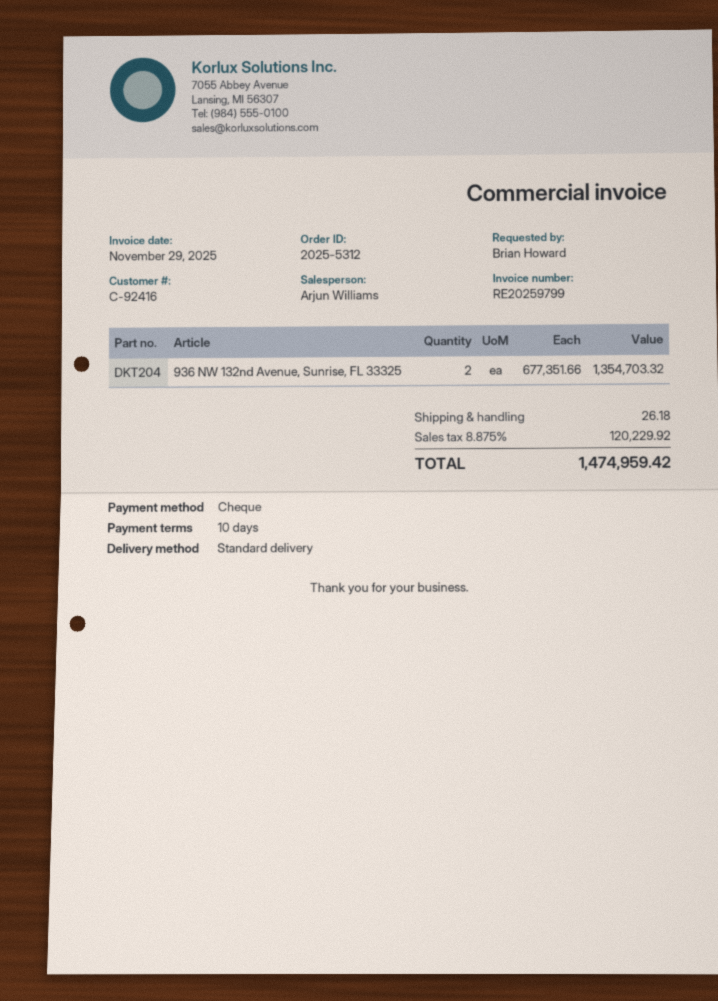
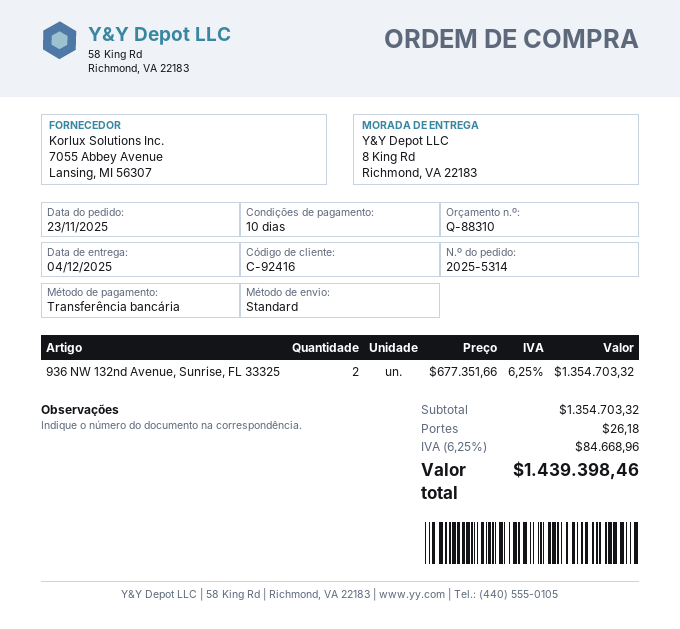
order number: 2025-5312 -> 2025-5314
payment method: cheque -> bank transfer
tax: 8.875% = 120229.92 -> 6.25% = 84668.96
total: 1474959.42 -> 1439398.46

